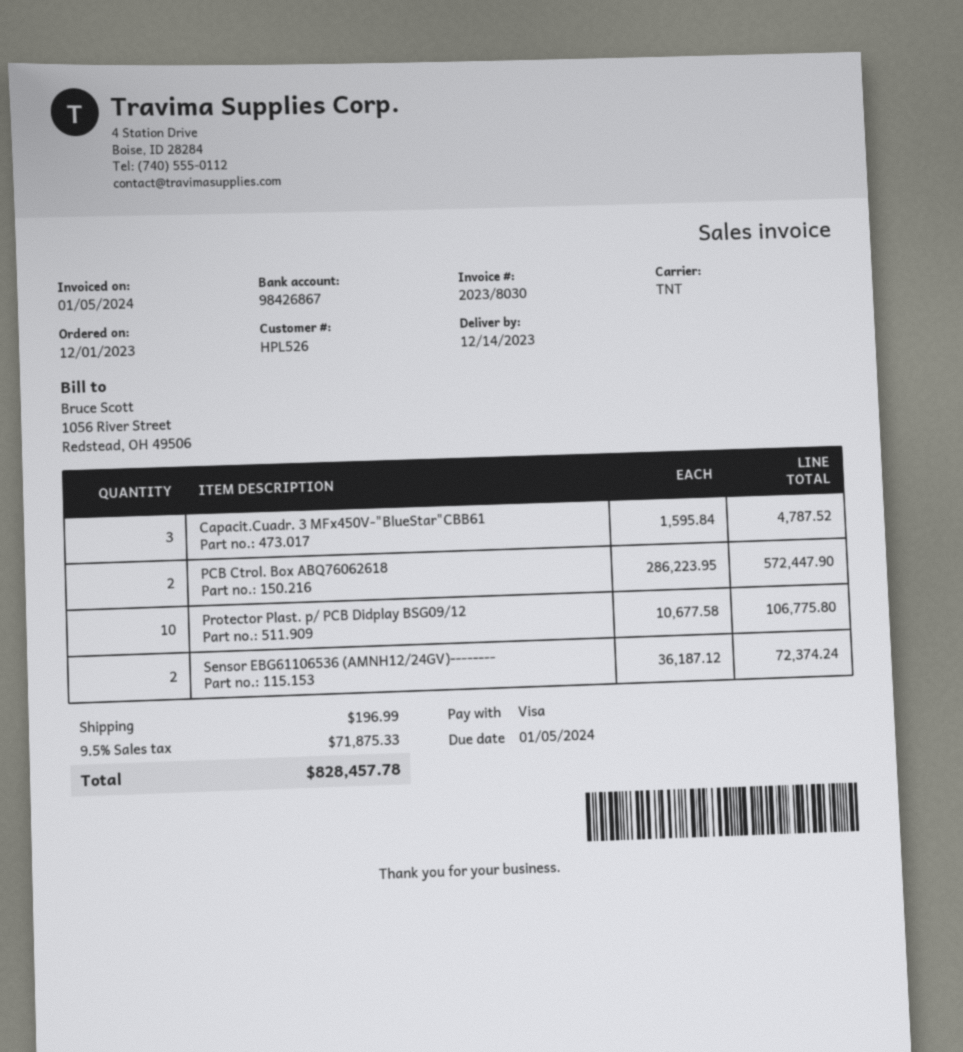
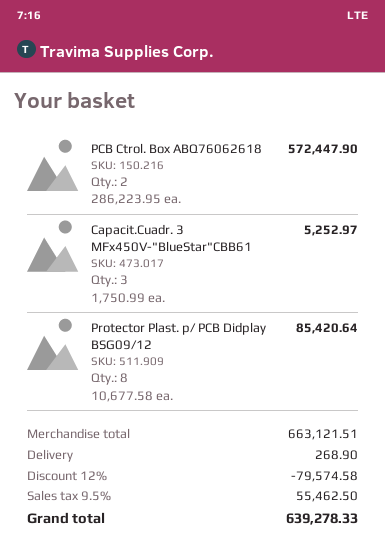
Capacit.Cuadr. 3 MFx450V-"BlueStar"CBB61: 3 x 1595.84 = 4787.52 -> 3 x 1750.99 = 5252.97
Protector Plast. p/ PCB Didplay BSG09/12: 10 x 10677.58 = 106775.80 -> 8 x 10677.58 = 85420.64
Sensor EBG61106536 (AMNH12/24GV)--------: 2 x 36187.12 = 72374.24 -> none
discount: none -> 12% = 79574.58
shipping: 196.99 -> 268.90
tax: 9.5% = 71875.33 -> 9.5% = 55462.50
total: 828457.78 -> 639278.33

